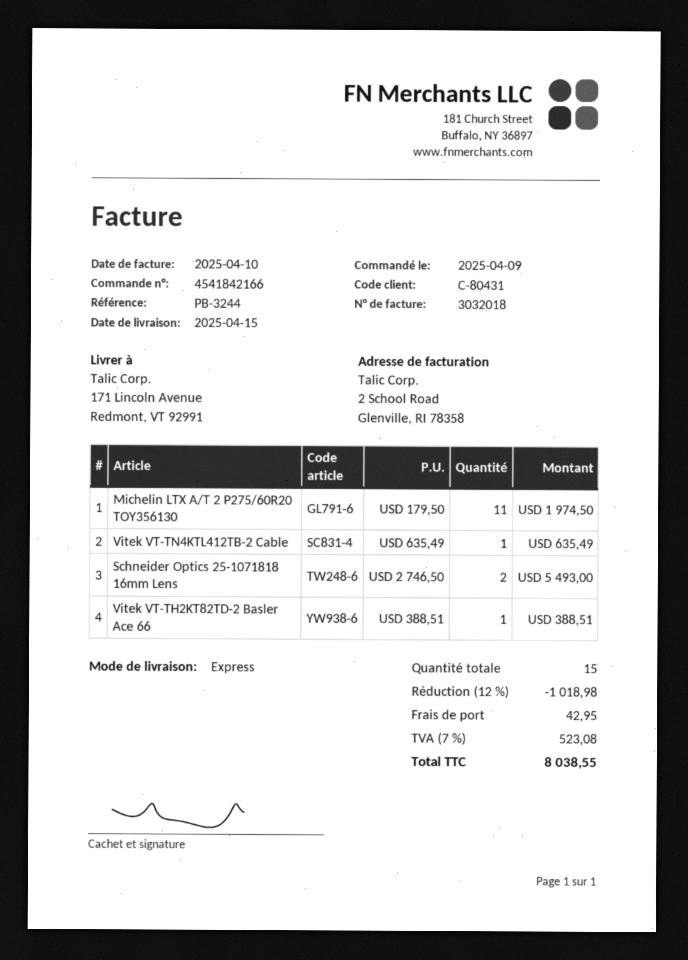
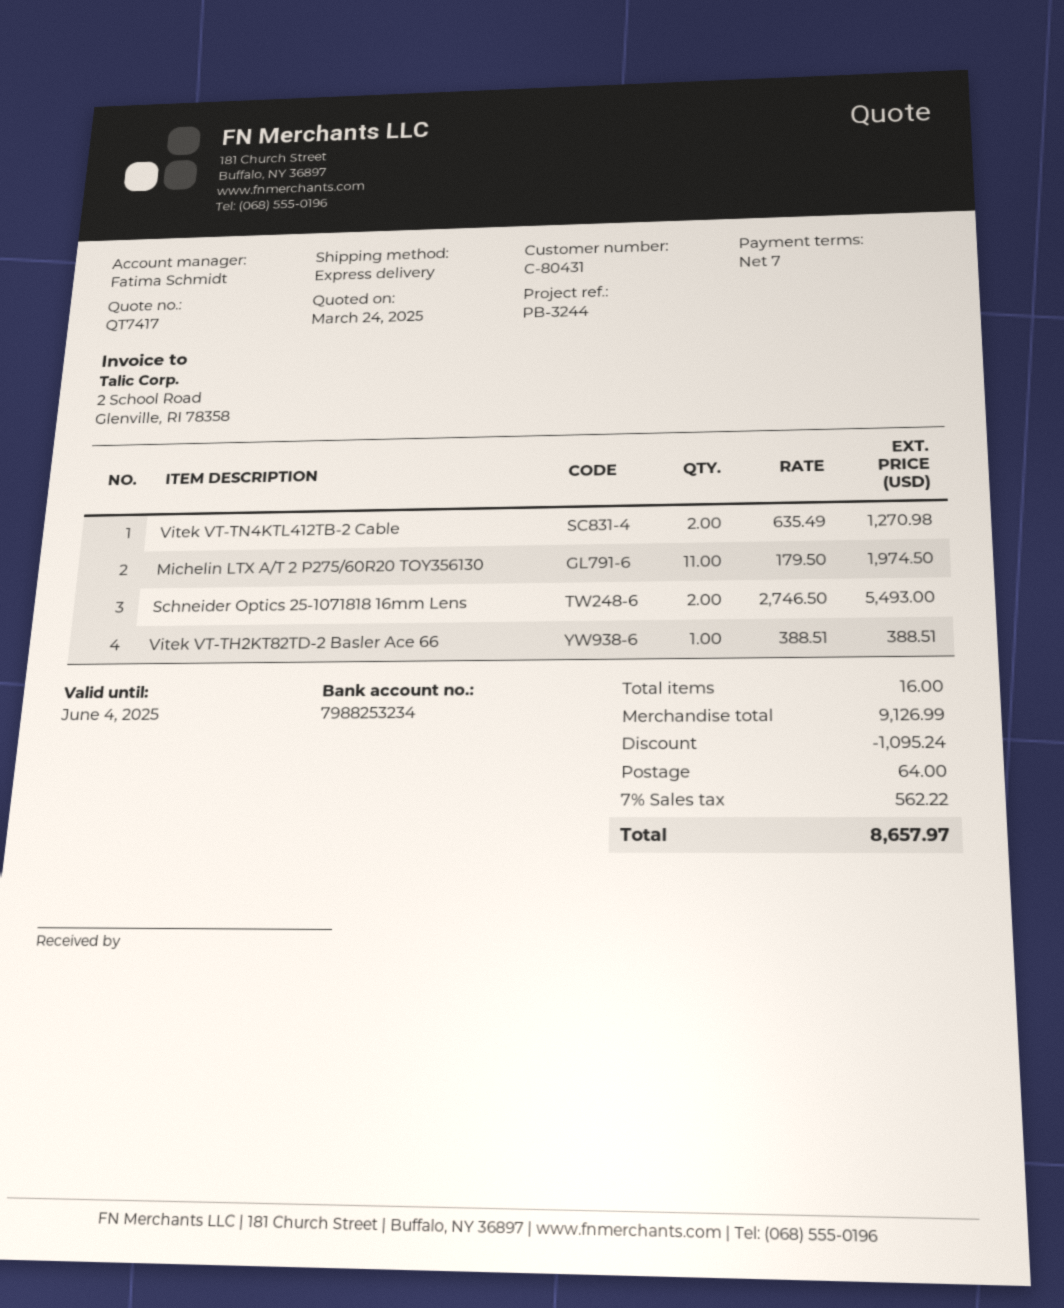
Vitek VT-TN4KTL412TB-2 Cable: 1 x 635.49 = 635.49 -> 2 x 635.49 = 1270.98
total quantity: 15 -> 16
discount: 1018.98 -> 1095.24
shipping: 42.95 -> 64.00
tax: 7% = 523.08 -> 7% = 562.22
total: 8038.55 -> 8657.97

